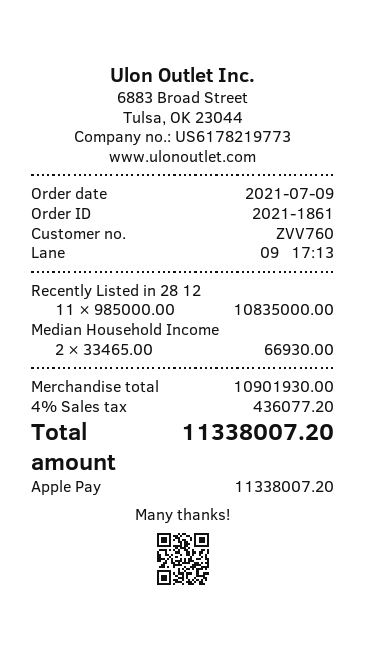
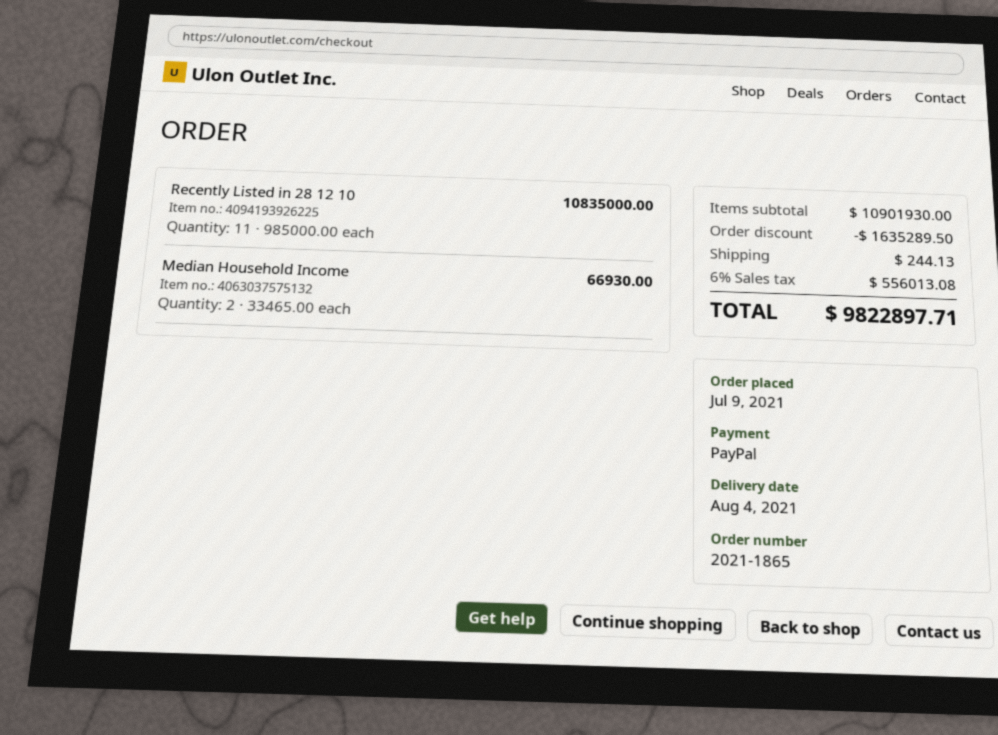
order number: 2021-1861 -> 2021-1865
payment method: Apple Pay -> PayPal
discount: none -> 1635289.50
shipping: none -> 244.13
tax: 4% = 436077.20 -> 6% = 556013.08
total: 11338007.20 -> 9822897.71

